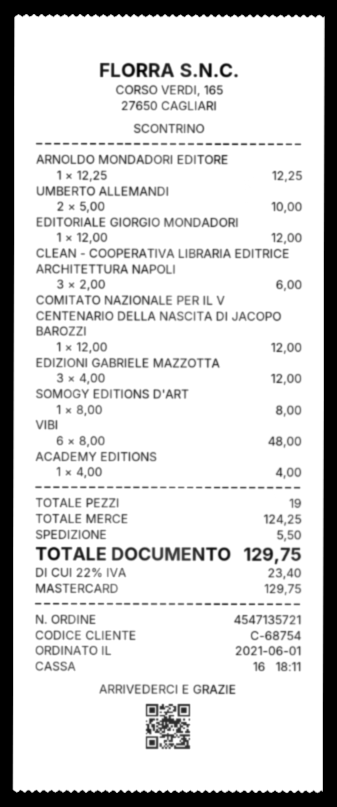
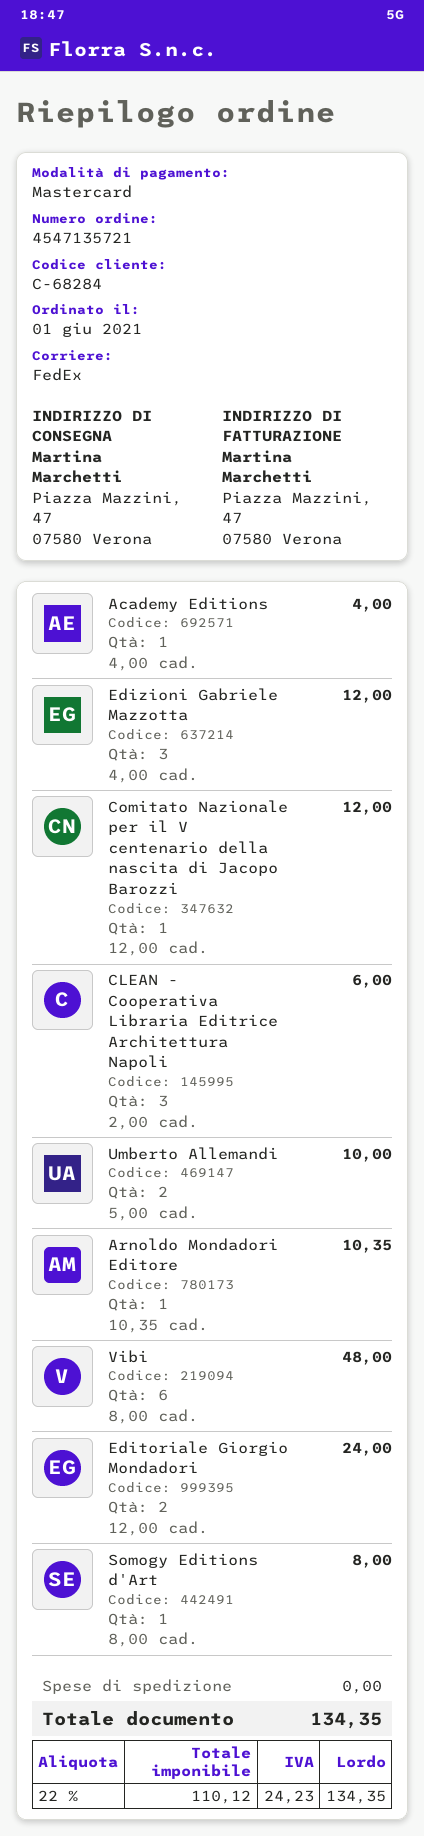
customer number: C-68754 -> C-68284
ARNOLDO MONDADORI EDITORE: 1 x 12.25 = 12.25 -> 1 x 10.35 = 10.35
EDITORIALE GIORGIO MONDADORI: 1 x 12.00 = 12.00 -> 2 x 12.00 = 24.00
shipping: 5.50 -> 0.00
tax: 22% = 23.40 -> 22% = 24.23
total: 129.75 -> 134.35

